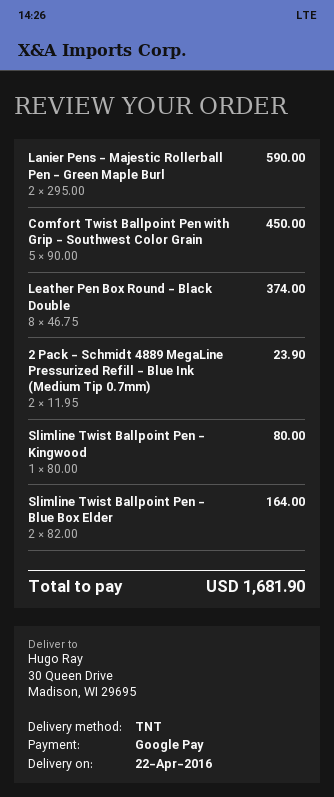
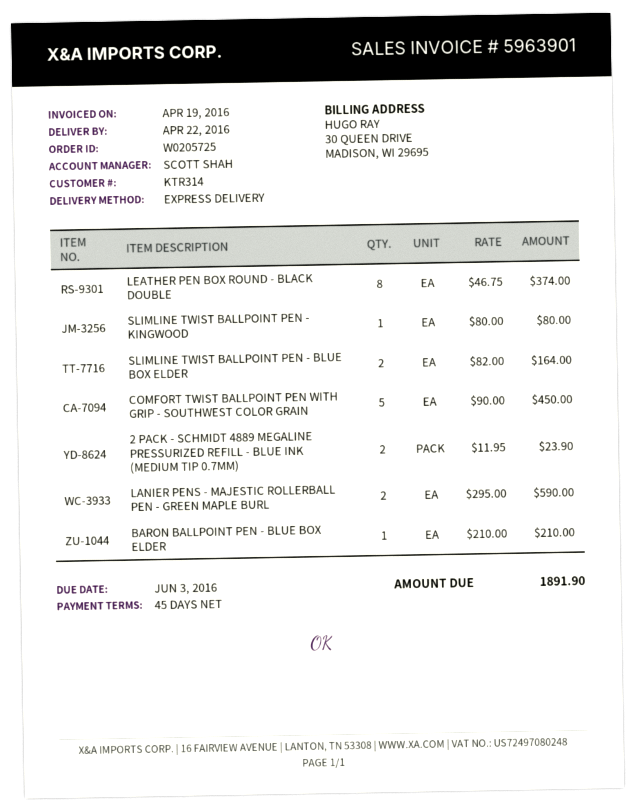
shipping method: TNT -> express
BARON BALLPOINT PEN - BLUE BOX ELDER: none -> 1 x 210.00 = 210.00
total: 1681.90 -> 1891.90

